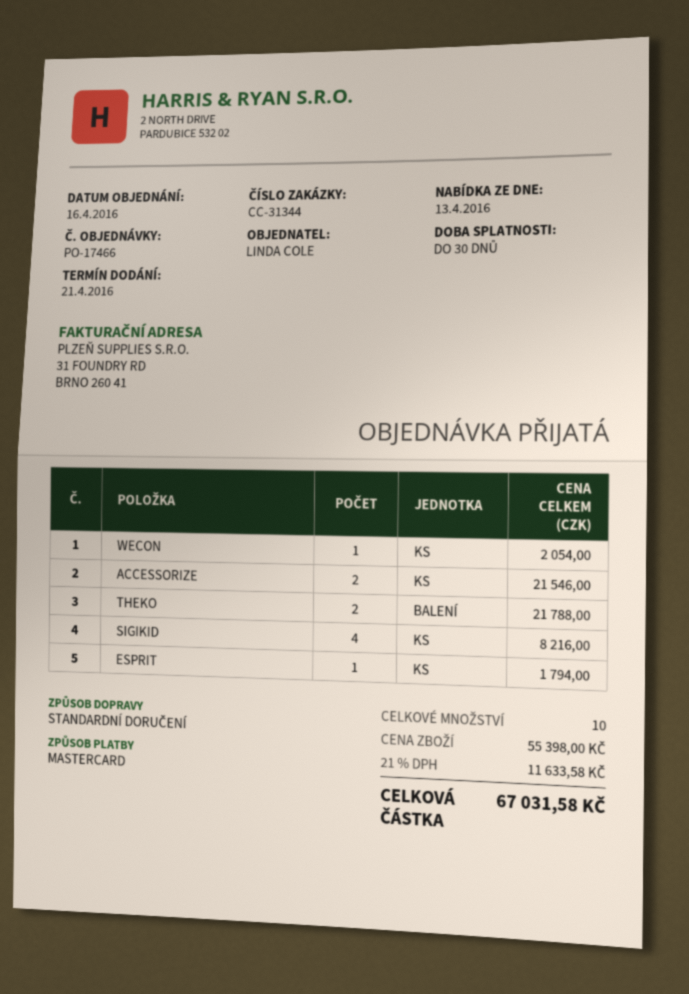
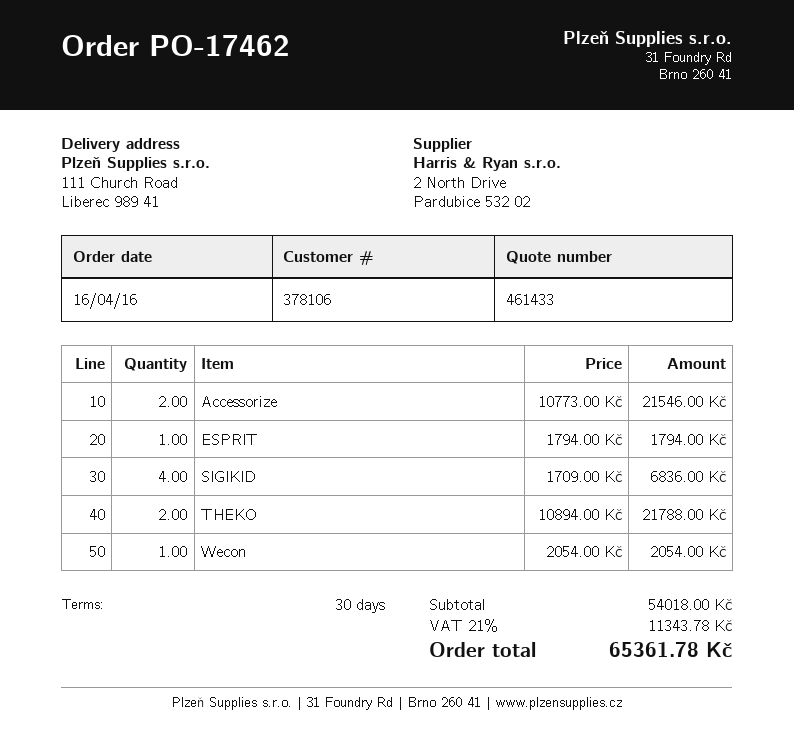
order number: PO-17466 -> PO-17462
SIGIKID: 4 for 8216.00 -> 4 for 6836.00
subtotal: 55398.00 -> 54018.00
tax: 21% = 11633.58 -> 21% = 11343.78
total: 67031.58 -> 65361.78

